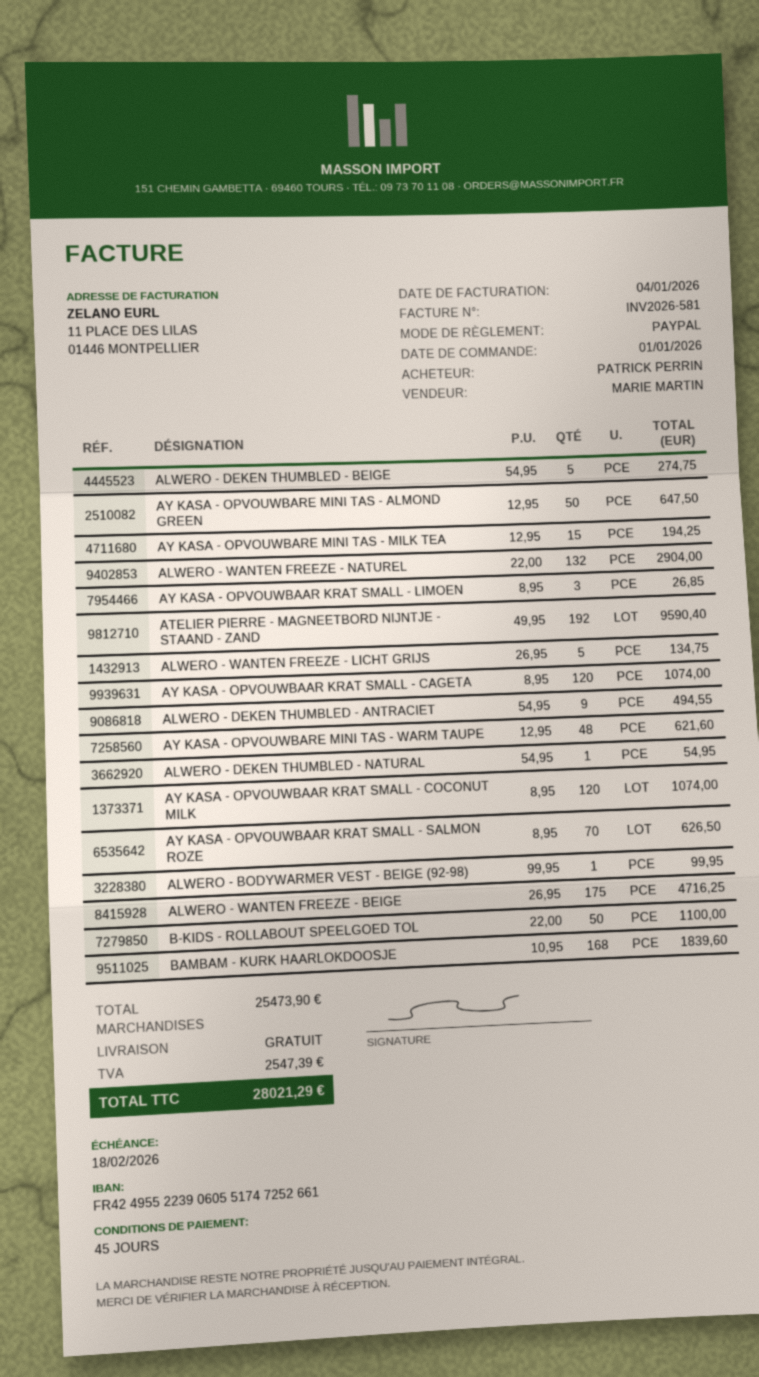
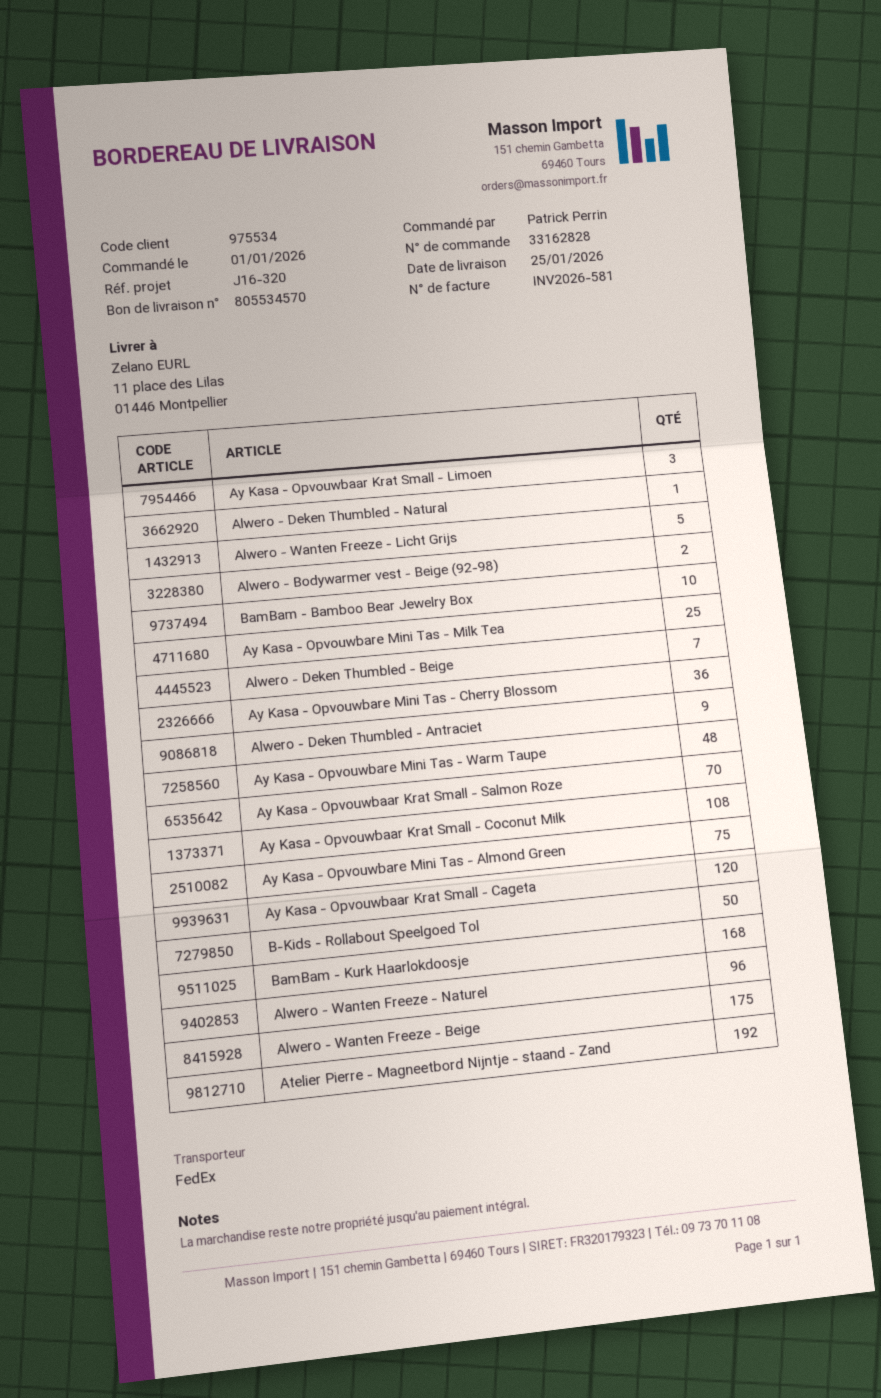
ALWERO - DEKEN THUMBLED - BEIGE: 5 -> 7
AY KASA - OPVOUWBARE MINI TAS - ALMOND GREEN: 50 -> 75
AY KASA - OPVOUWBARE MINI TAS - MILK TEA: 15 -> 25
ALWERO - WANTEN FREEZE - NATUREL: 132 -> 96
AY KASA - OPVOUWBAAR KRAT SMALL - COCONUT MILK: 120 -> 108
ALWERO - BODYWARMER VEST - BEIGE (92-98): 1 -> 2
BamBam - Bamboo Bear Jewelry Box: none -> 10
Ay Kasa - Opvouwbare Mini Tas - Cherry Blossom: none -> 36

